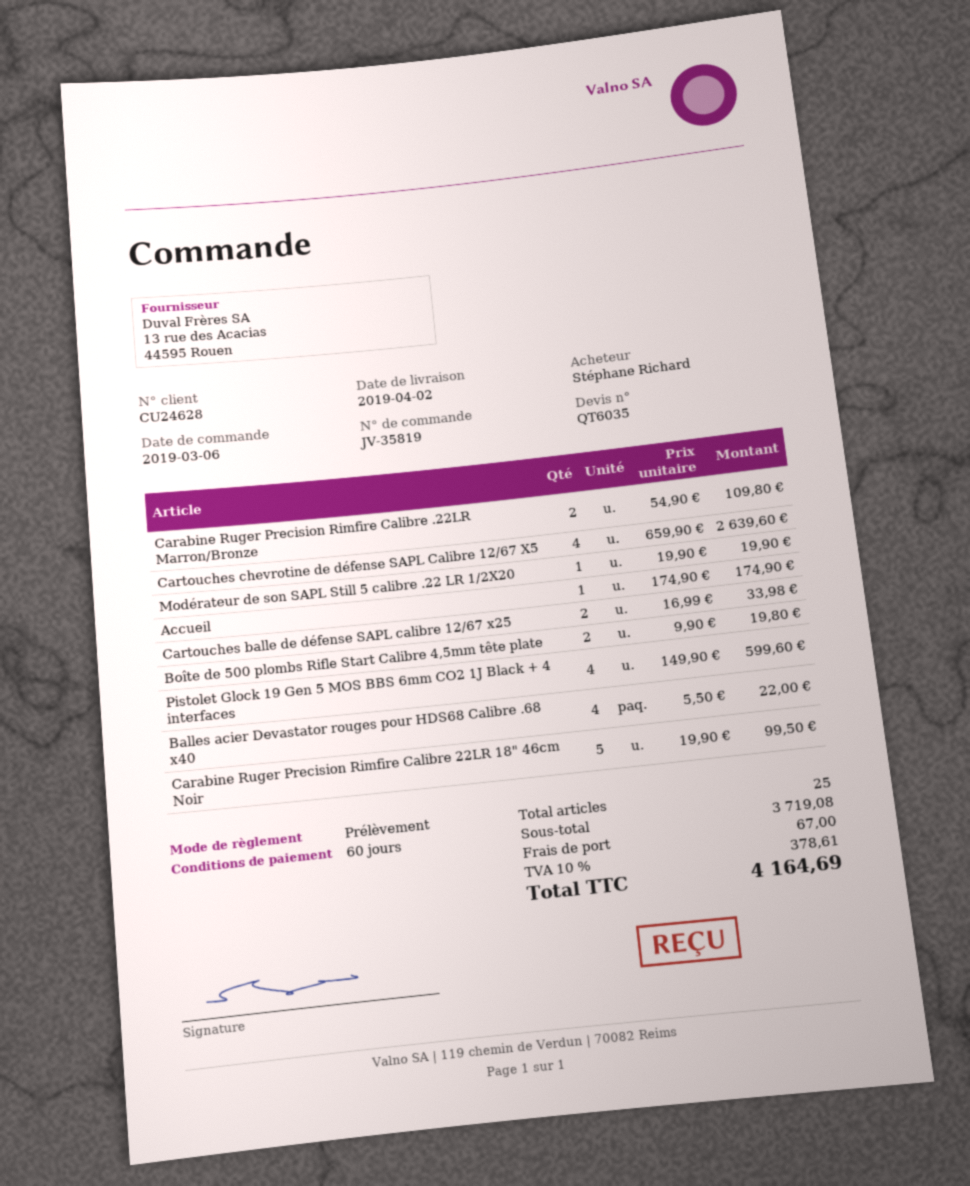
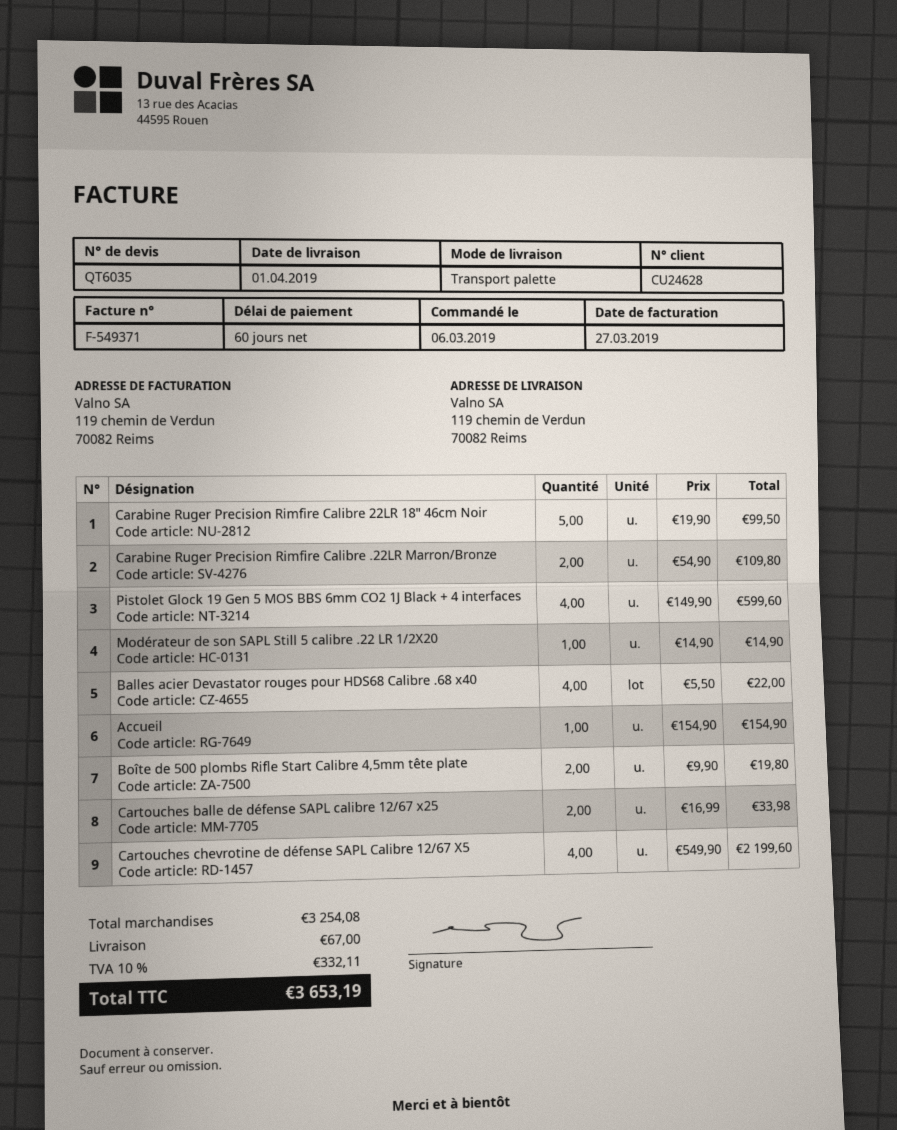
delivery date: 2019-04-02 -> 2019-04-01
Cartouches chevrotine de défense SAPL Calibre 12/67 X5: 4 x 659.90 = 2639.60 -> 4 x 549.90 = 2199.60
Modérateur de son SAPL Still 5 calibre .22 LR 1/2X20: 1 x 19.90 = 19.90 -> 1 x 14.90 = 14.90
Accueil: 1 x 174.90 = 174.90 -> 1 x 154.90 = 154.90
subtotal: 3719.08 -> 3254.08
tax: 10% = 378.61 -> 10% = 332.11
total: 4164.69 -> 3653.19

